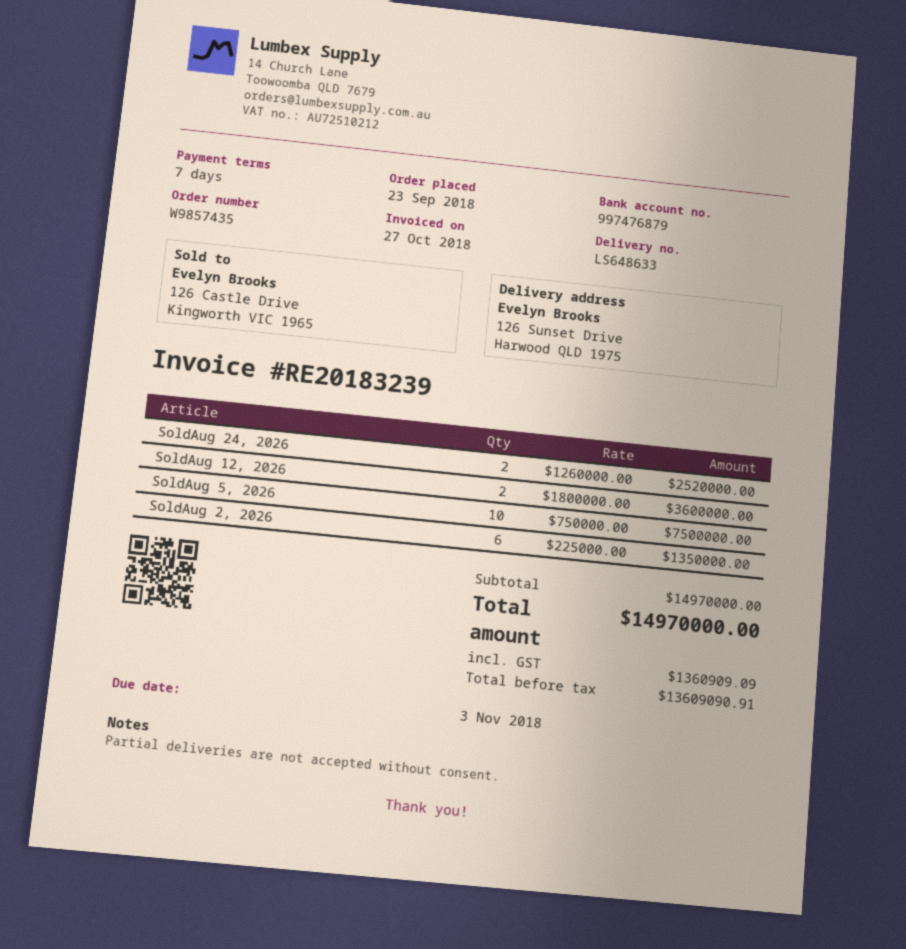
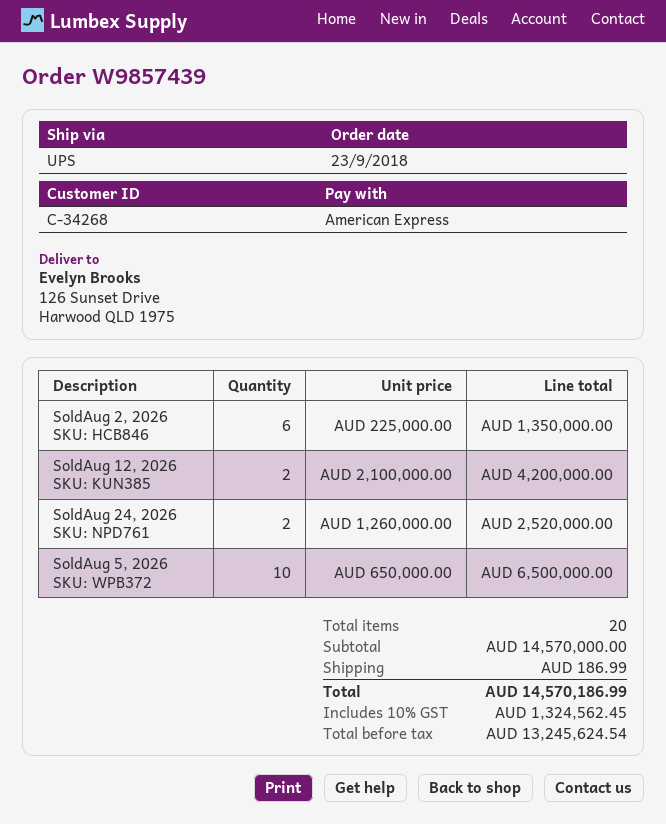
order number: W9857435 -> W9857439
SoldAug 12, 2026: 2 x 1800000.00 = 3600000.00 -> 2 x 2100000.00 = 4200000.00
SoldAug 5, 2026: 10 x 750000.00 = 7500000.00 -> 10 x 650000.00 = 6500000.00
subtotal: 14970000.00 -> 14570000.00
shipping: none -> 186.99
net: 13609090.91 -> 13245624.54
tax: 1360909.09 -> 1324562.45
total: 14970000.00 -> 14570186.99

